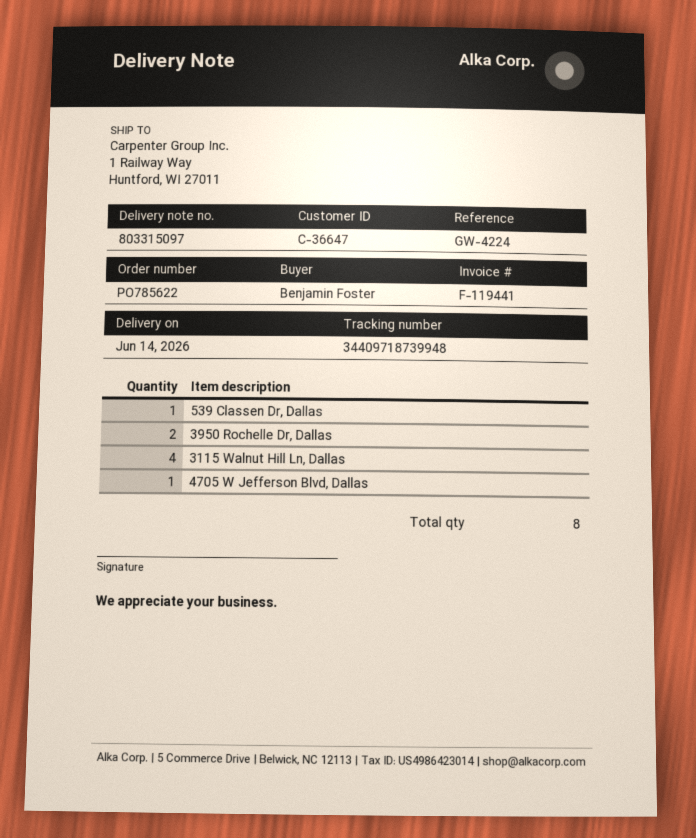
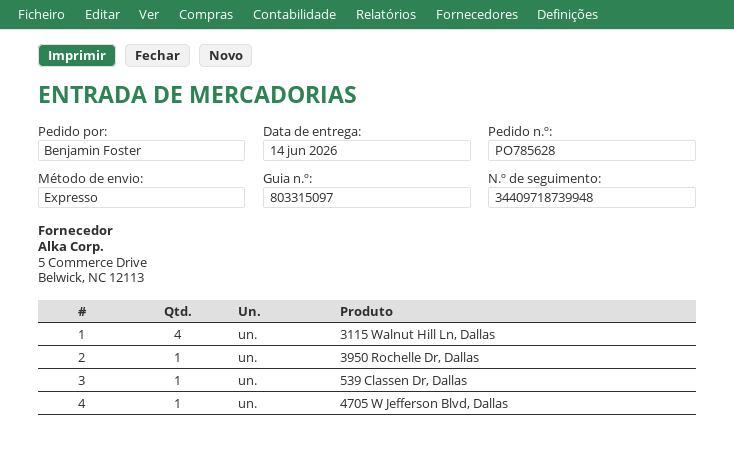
order number: PO785622 -> PO785628
3950 Rochelle Dr, Dallas: 2 -> 1

